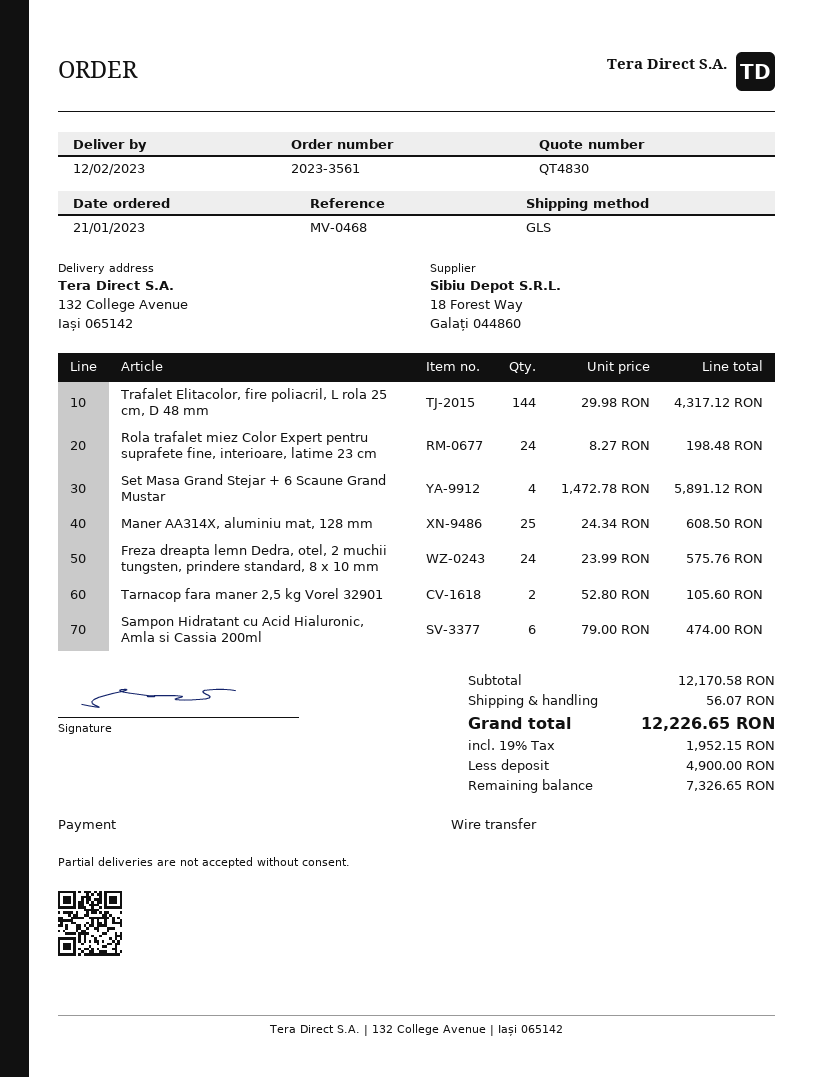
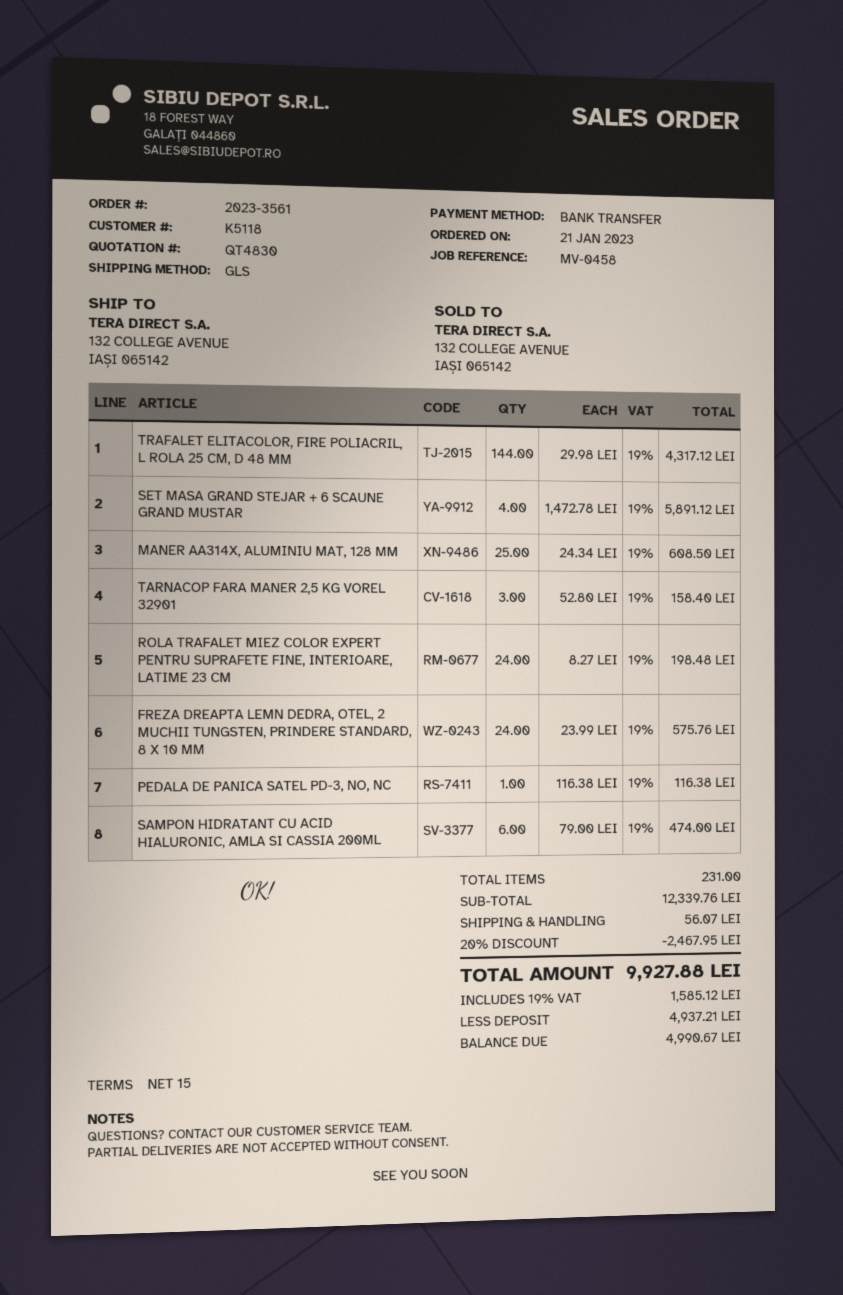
reference: MV-0468 -> MV-0458
Tarnacop fara maner 2,5 kg Vorel 32901: 2 x 52.80 = 105.60 -> 3 x 52.80 = 158.40
PEDALA DE PANICA SATEL PD-3, NO, NC: none -> 1 x 116.38 = 116.38
subtotal: 12170.58 -> 12339.76
discount: none -> 20% = 2467.95
tax: 19% = 1952.15 -> 19% = 1585.12
total: 12226.65 -> 9927.88
deposit: 4900.00 -> 4937.21
balance: 7326.65 -> 4990.67

